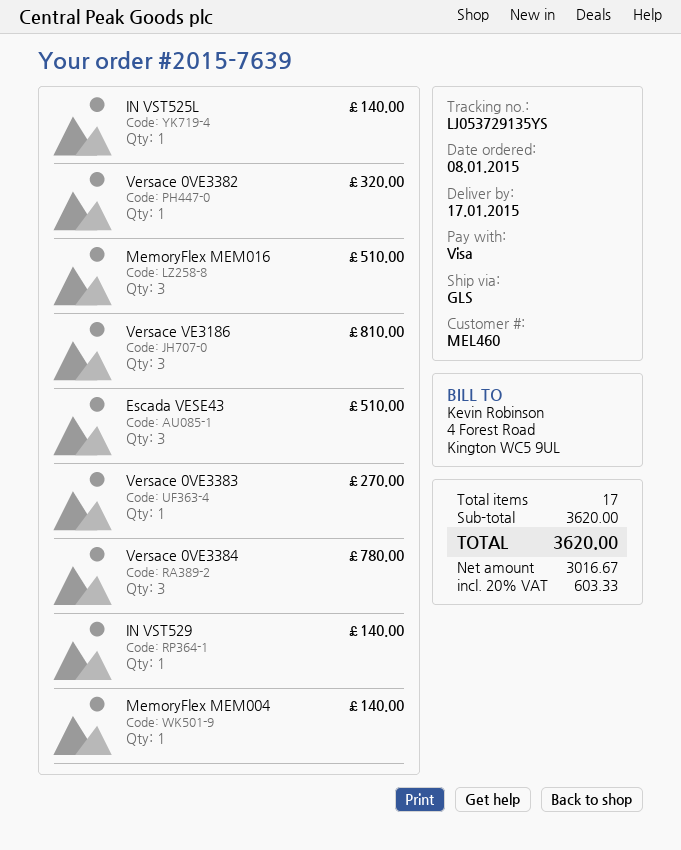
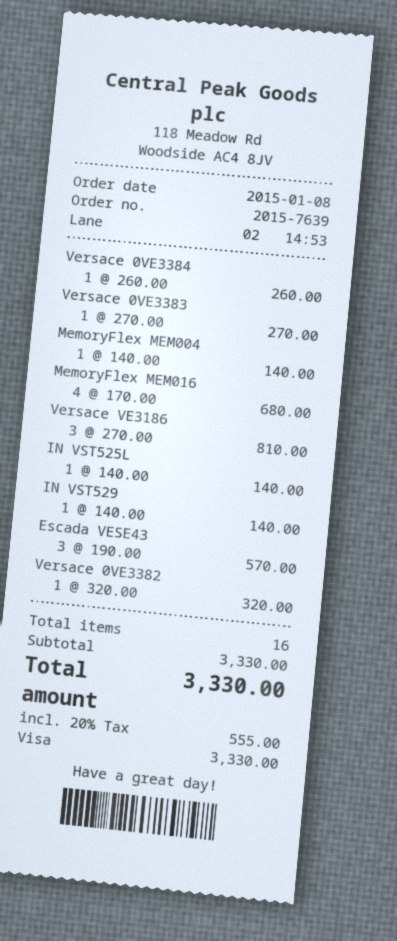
MemoryFlex MEM016: 3 for 510.00 -> 4 for 680.00
Escada VESE43: 3 for 510.00 -> 3 for 570.00
Versace 0VE3384: 3 for 780.00 -> 1 for 260.00
total quantity: 17 -> 16
subtotal: 3620.00 -> 3330.00
tax: 20% = 603.33 -> 20% = 555.00
total: 3620.00 -> 3330.00

